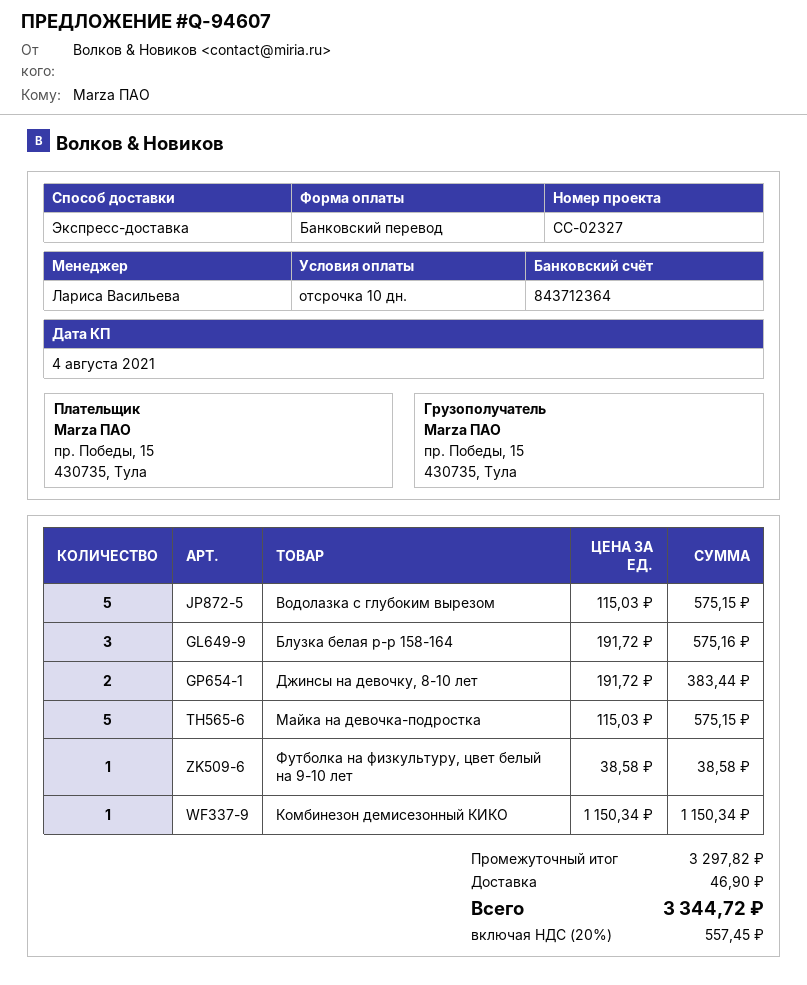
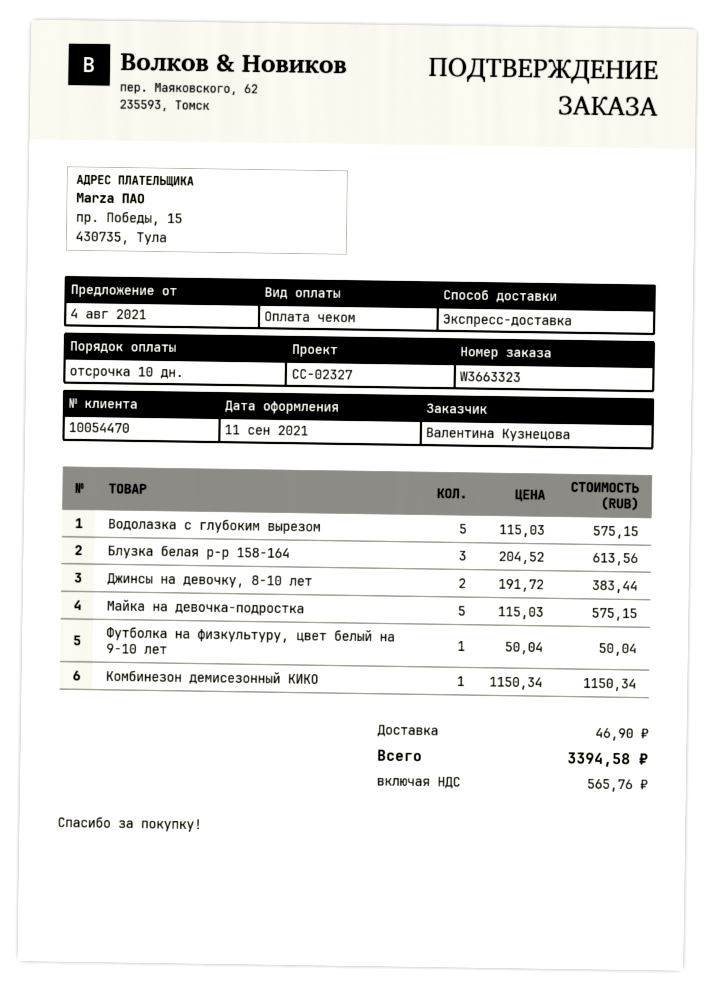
payment method: bank transfer -> cheque
Блузка белая р-р 158-164: 3 x 191.72 = 575.16 -> 3 x 204.52 = 613.56
Футболка на физкультуру, цвет белый на 9-10 лет: 1 x 38.58 = 38.58 -> 1 x 50.04 = 50.04
tax: 557.45 -> 565.76
total: 3344.72 -> 3394.58

